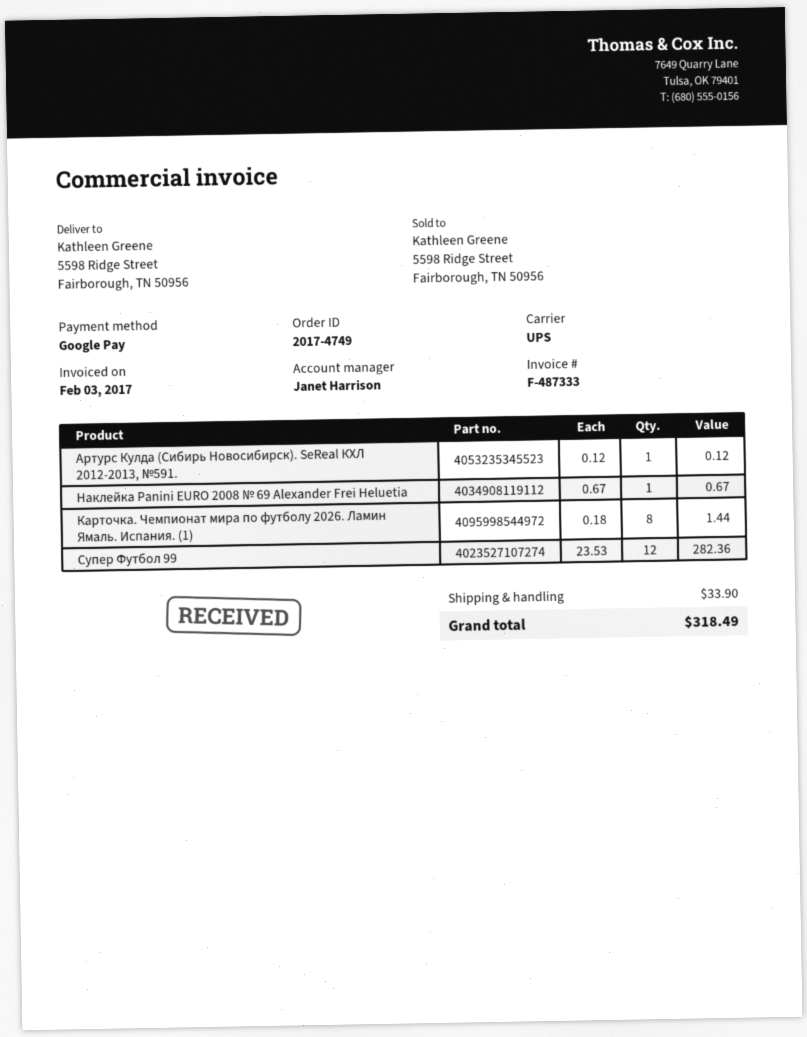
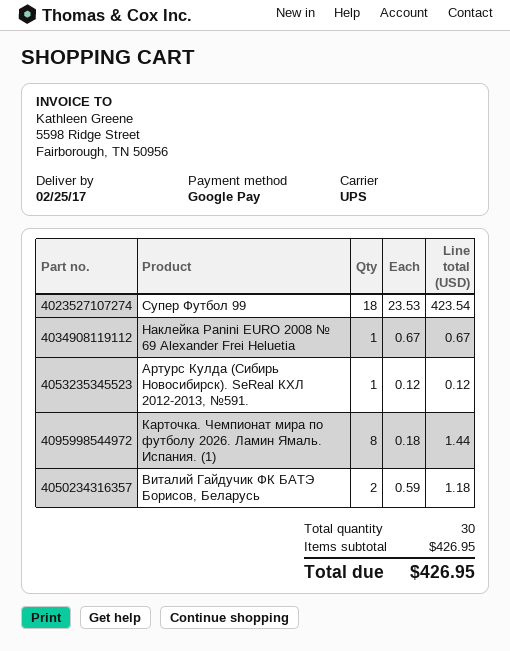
Супер Футбол 99: 12 x 23.53 = 282.36 -> 18 x 23.53 = 423.54
Виталий Гайдучик ФК БАТЭ Борисов, Беларусь: none -> 2 x 0.59 = 1.18
shipping: 33.90 -> none
total: 318.49 -> 426.95

